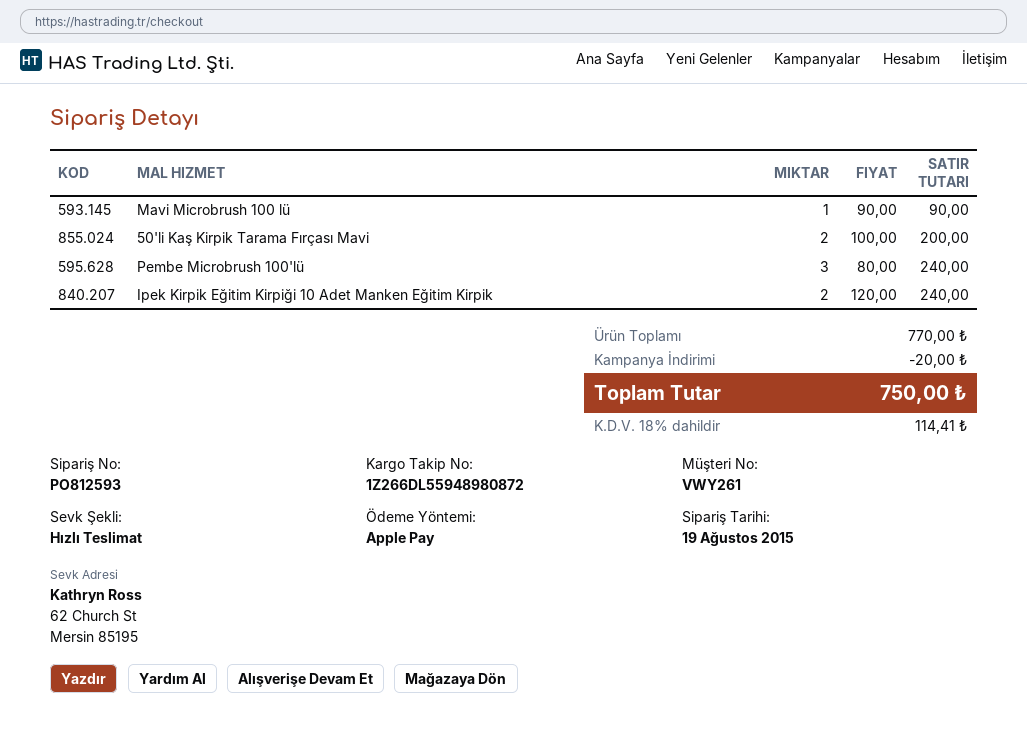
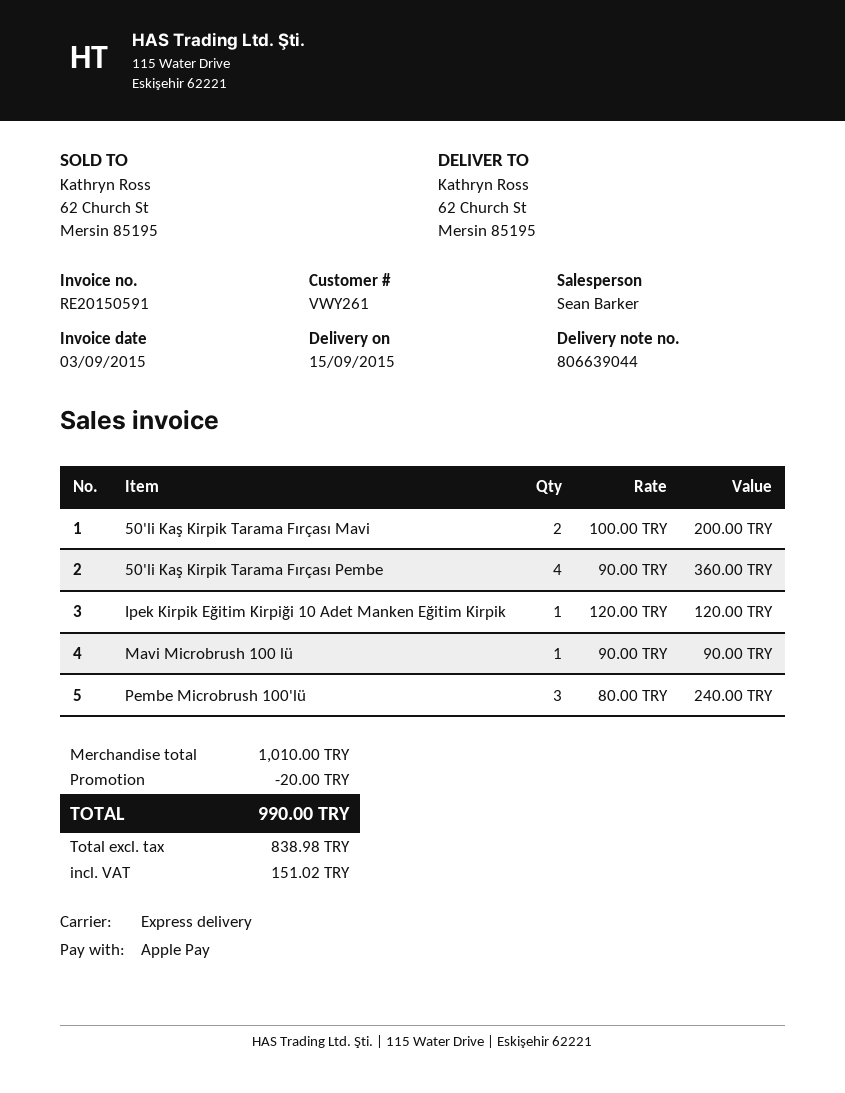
Ipek Kirpik Eğitim Kirpiği 10 Adet Manken Eğitim Kirpik: 2 x 120.00 = 240.00 -> 1 x 120.00 = 120.00
50'li Kaş Kirpik Tarama Fırçası Pembe: none -> 4 x 90.00 = 360.00
subtotal: 770.00 -> 1010.00
tax: 114.41 -> 151.02
total: 750.00 -> 990.00

